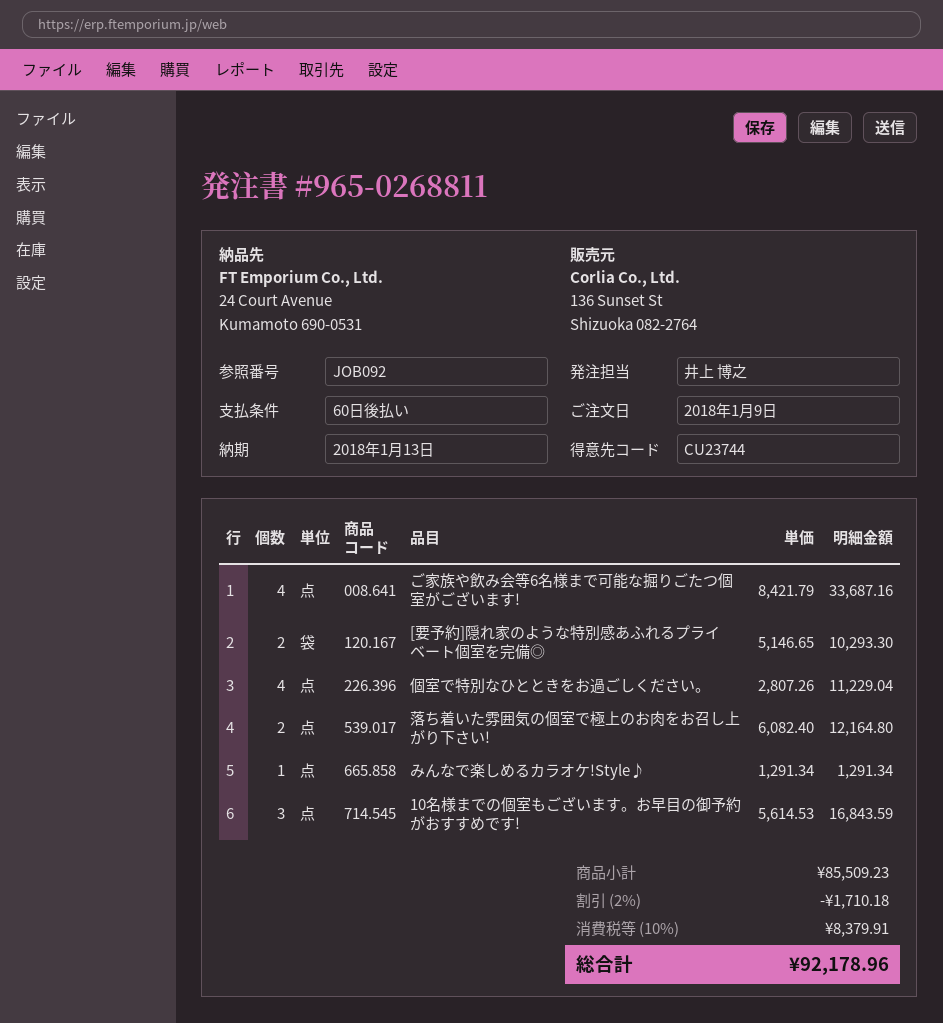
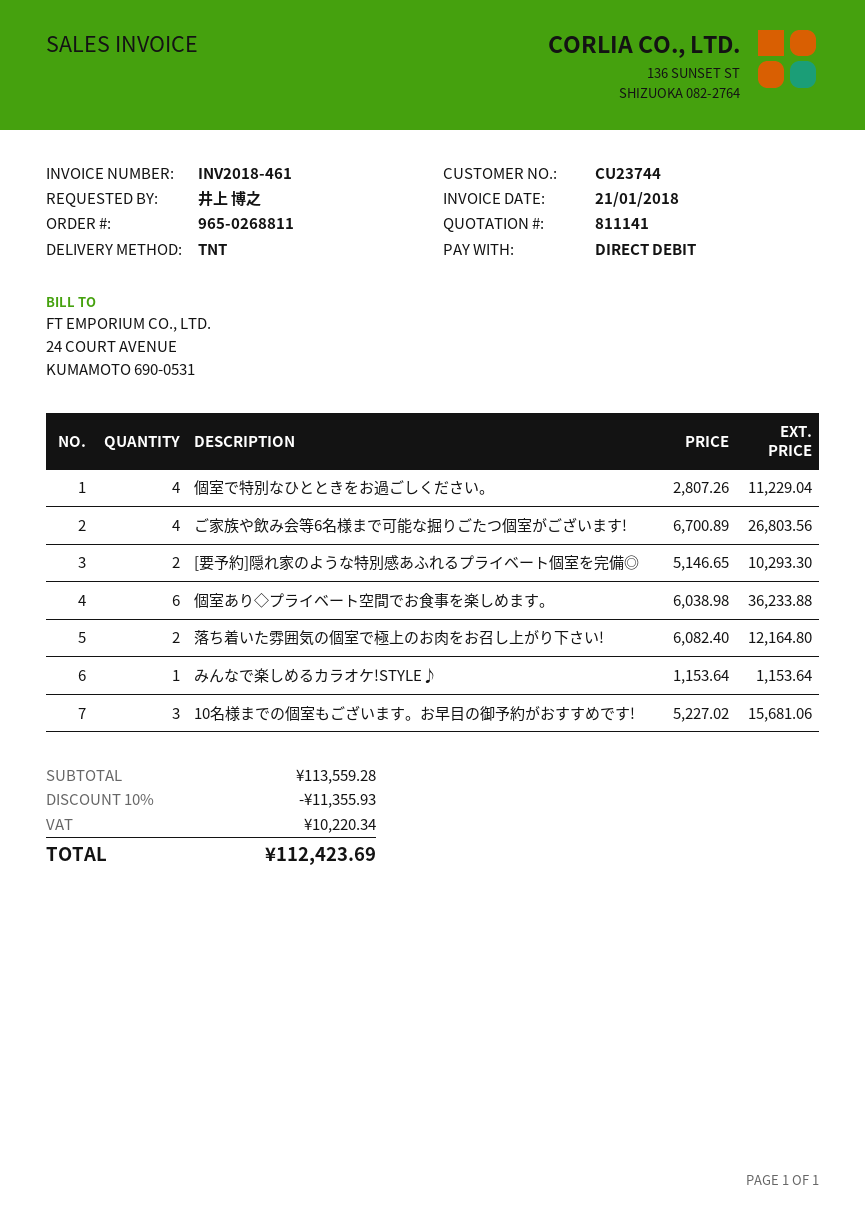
ご家族や飲み会等6名様まで可能な掘りごたつ個室がございます!: 4 x 8421.79 = 33687.16 -> 4 x 6700.89 = 26803.56
みんなで楽しめるカラオケ!Style♪: 1 x 1291.34 = 1291.34 -> 1 x 1153.64 = 1153.64
10名様までの個室もございます。お早目の御予約がおすすめです!: 3 x 5614.53 = 16843.59 -> 3 x 5227.02 = 15681.06
個室あり◇プライベート空間でお食事を楽しめます。: none -> 6 x 6038.98 = 36233.88
subtotal: 85509.23 -> 113559.28
discount: 2% = 1710.18 -> 10% = 11355.93
tax: 8379.91 -> 10220.34
total: 92178.96 -> 112423.69

